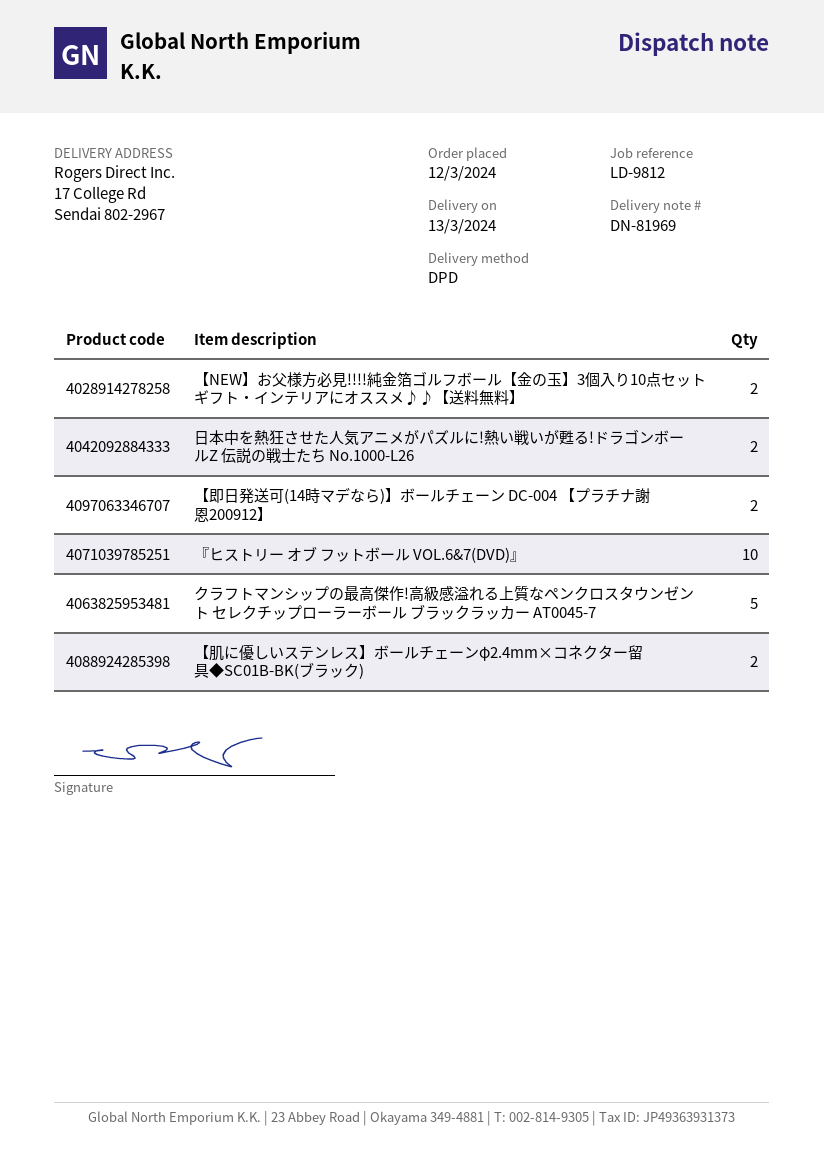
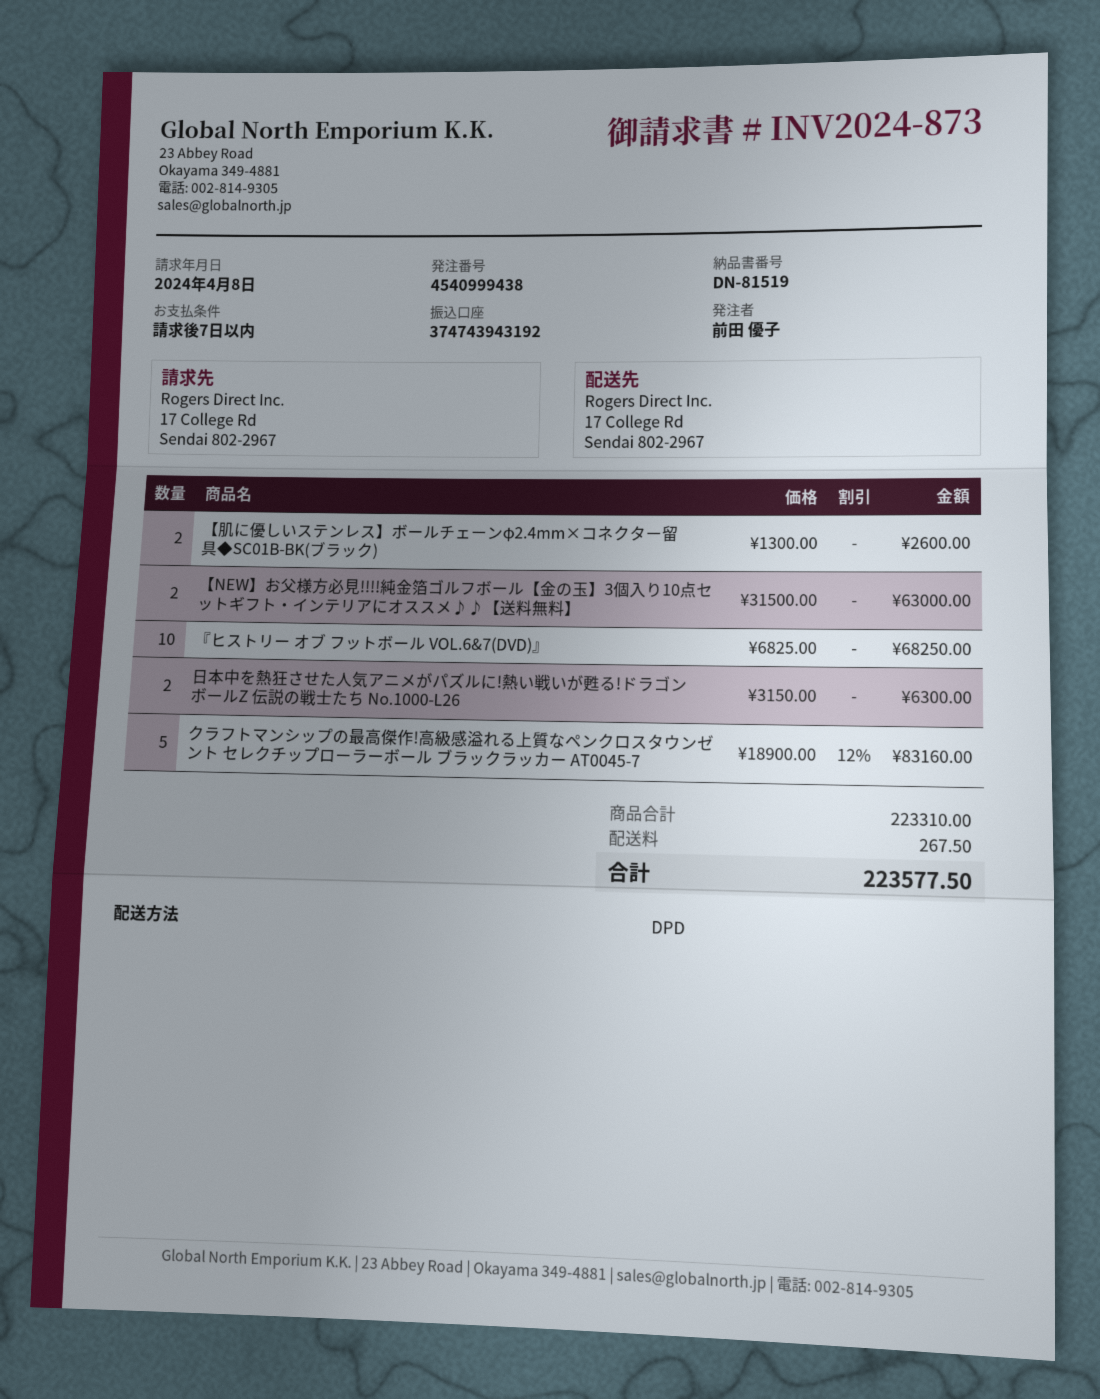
delivery note number: DN-81969 -> DN-81519
【即日発送可(14時マデなら)】ボールチェーン DC-004 【プラチナ謝恩200912】: 2 -> none

